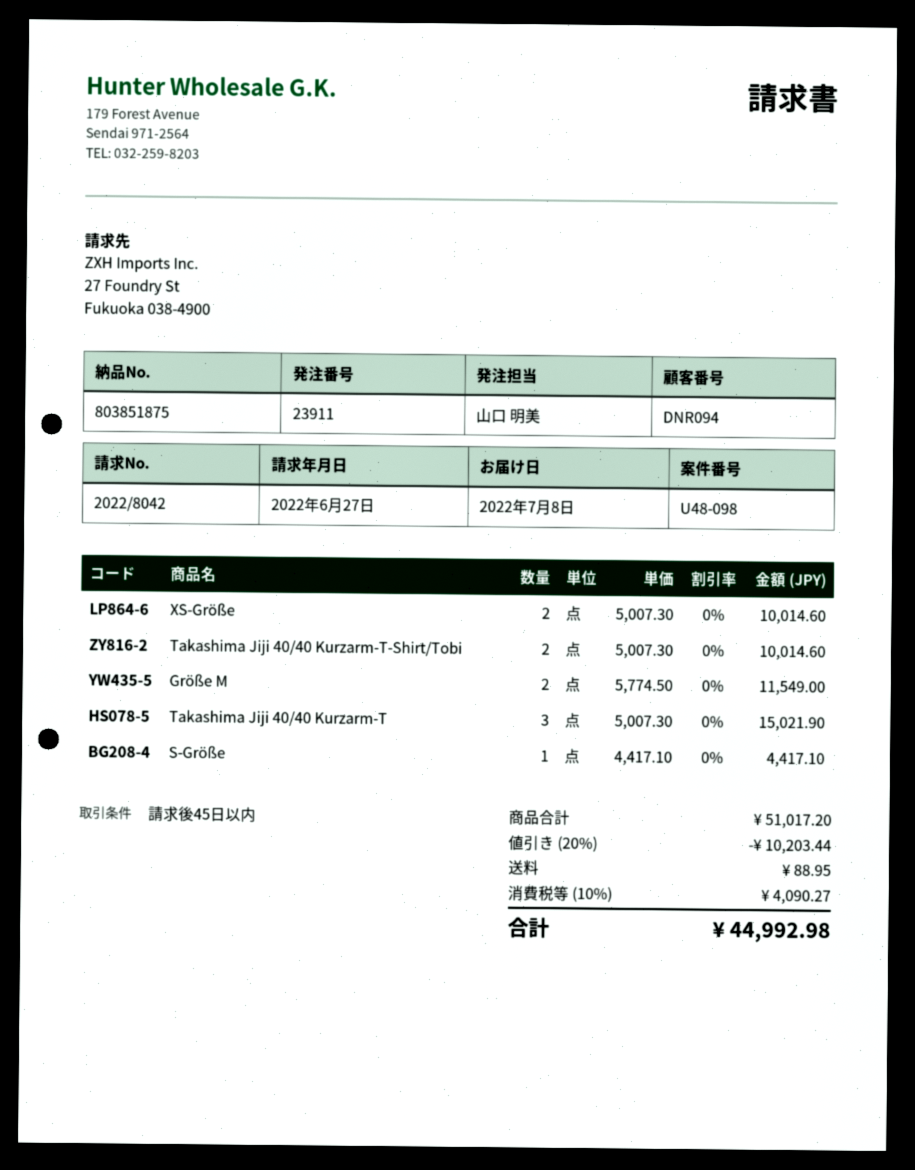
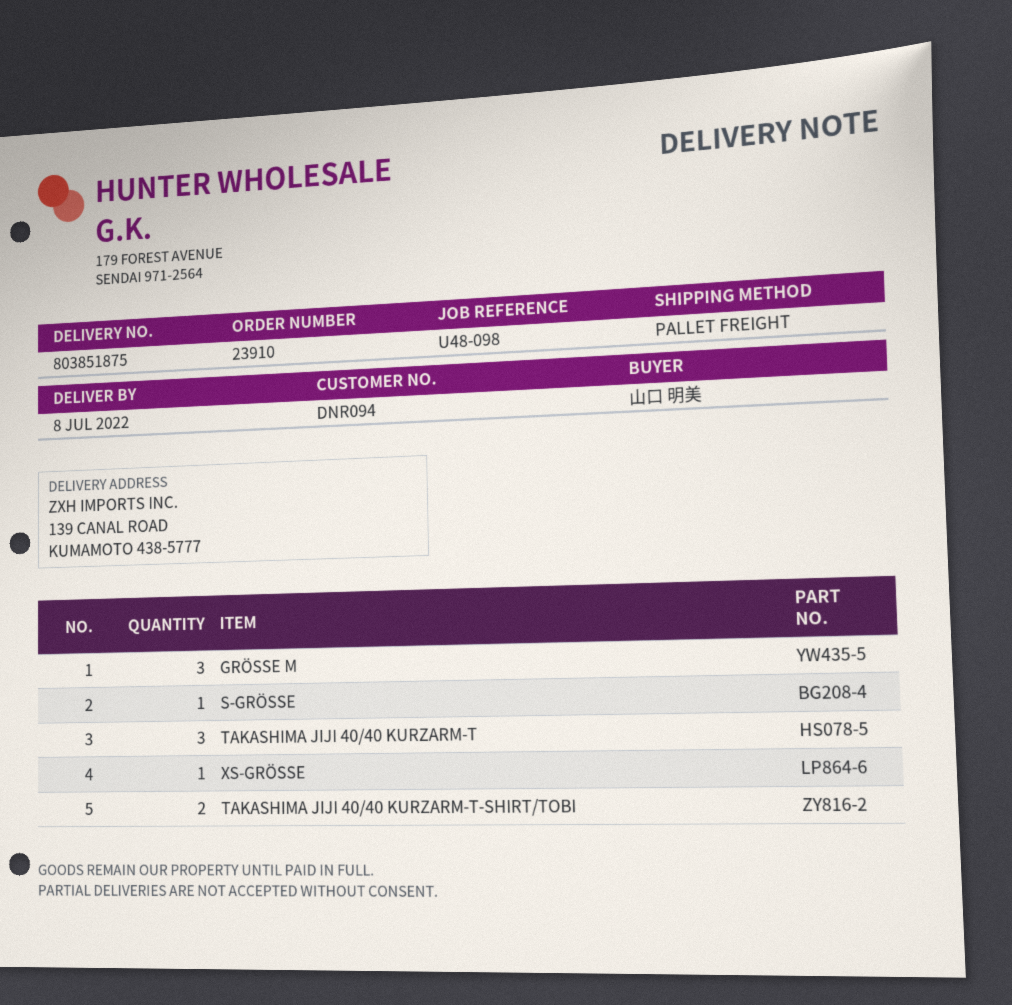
order number: 23911 -> 23910
XS-Größe: 2 -> 1
Größe M: 2 -> 3

